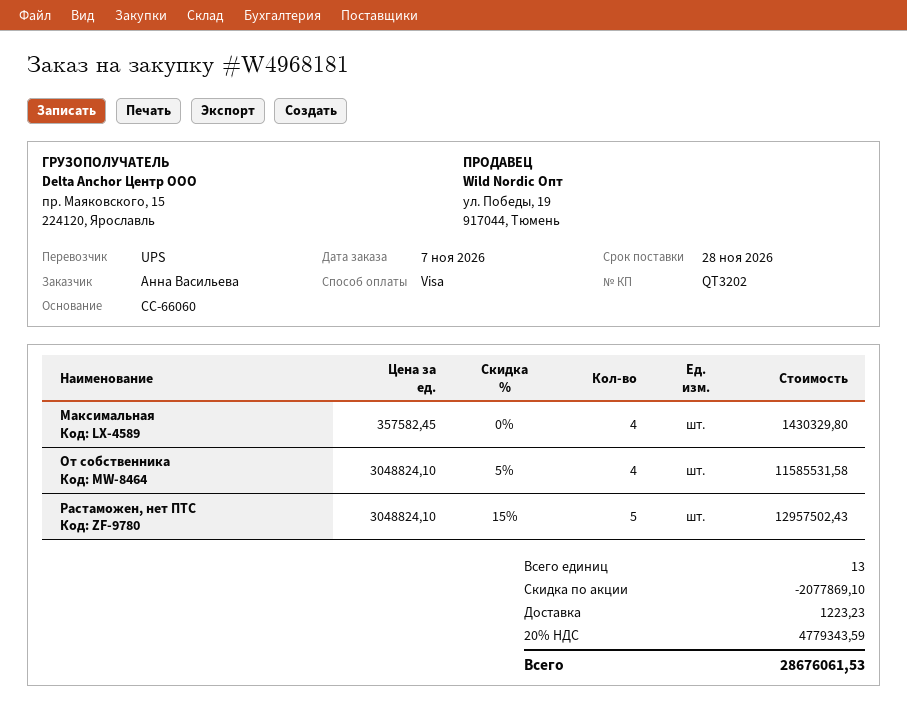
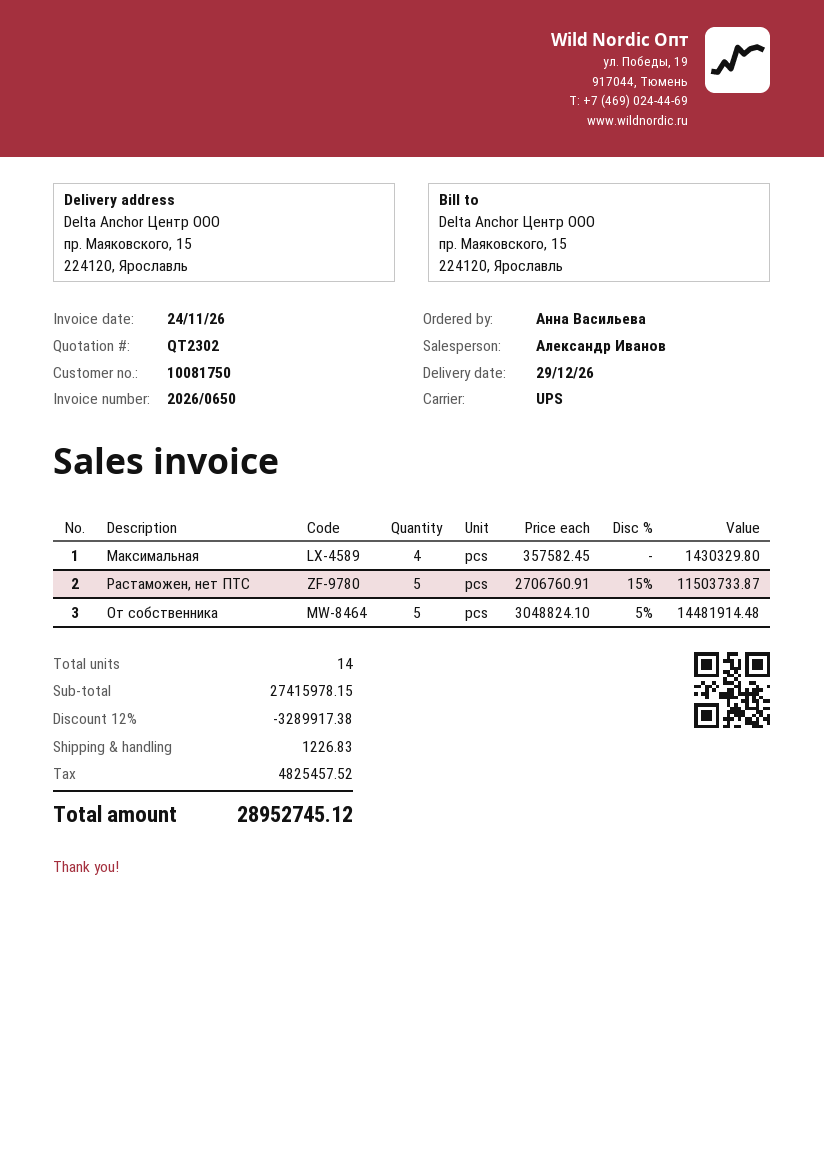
quote number: QT3202 -> QT2302
delivery date: 2026-11-28 -> 2026-12-29
От собственника: 4 x 3048824.10 - 5% = 11585531.58 -> 5 x 3048824.10 - 5% = 14481914.48
Растаможен, нет ПТС: 5 x 3048824.10 - 15% = 12957502.43 -> 5 x 2706760.91 - 15% = 11503733.87
total quantity: 13 -> 14
discount: 2077869.10 -> 3289917.38
shipping: 1223.23 -> 1226.83
tax: 4779343.59 -> 4825457.52
total: 28676061.53 -> 28952745.12

